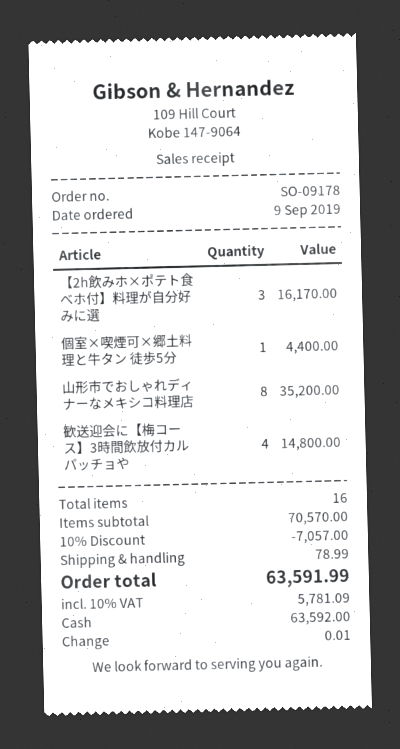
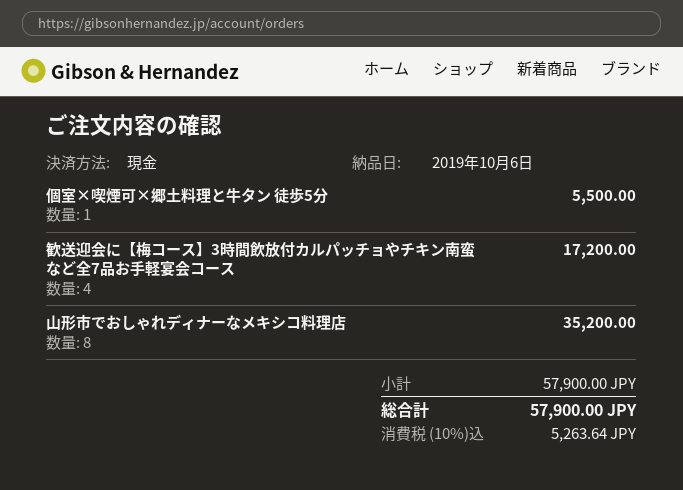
【2h飲みホ×ポテト食べホ付】料理が自分好みに選: 3 for 16170.00 -> none
個室×喫煙可×郷土料理と牛タン 徒歩5分: 1 for 4400.00 -> 1 for 5500.00
歓送迎会に【梅コース】3時間飲放付カルパッチョや: 4 for 14800.00 -> 4 for 17200.00
subtotal: 70570.00 -> 57900.00
discount: 10% = 7057.00 -> none
shipping: 78.99 -> none
tax: 10% = 5781.09 -> 10% = 5263.64
total: 63591.99 -> 57900.00

